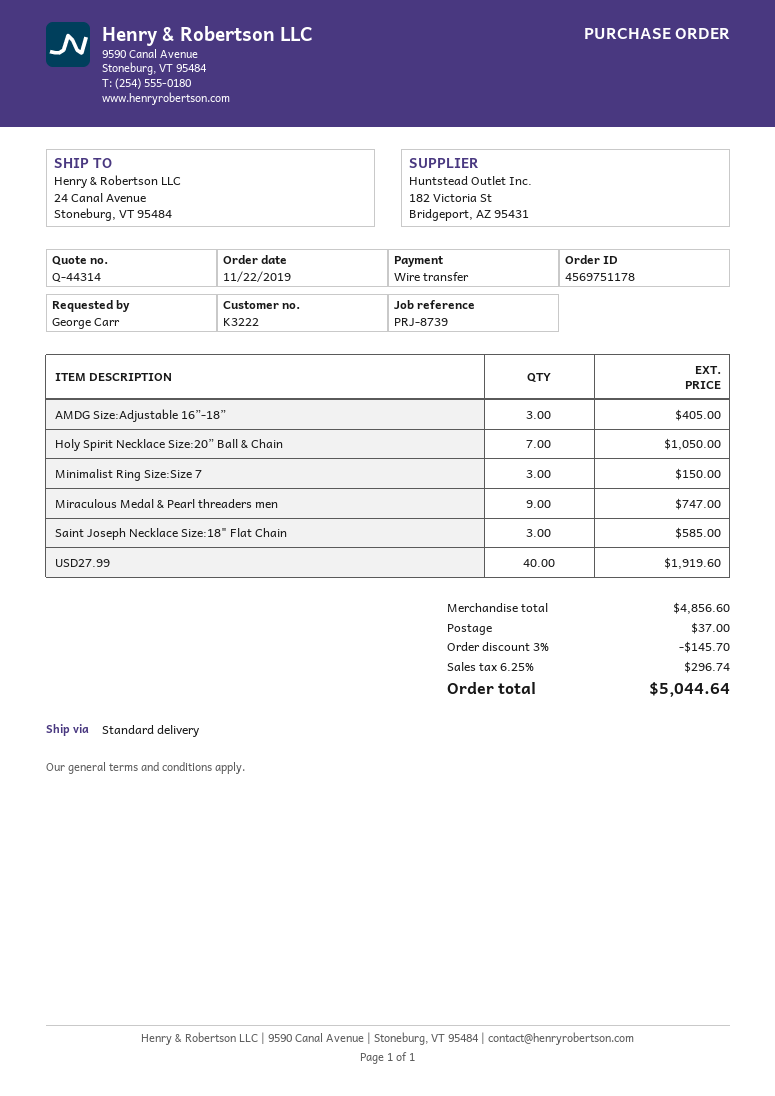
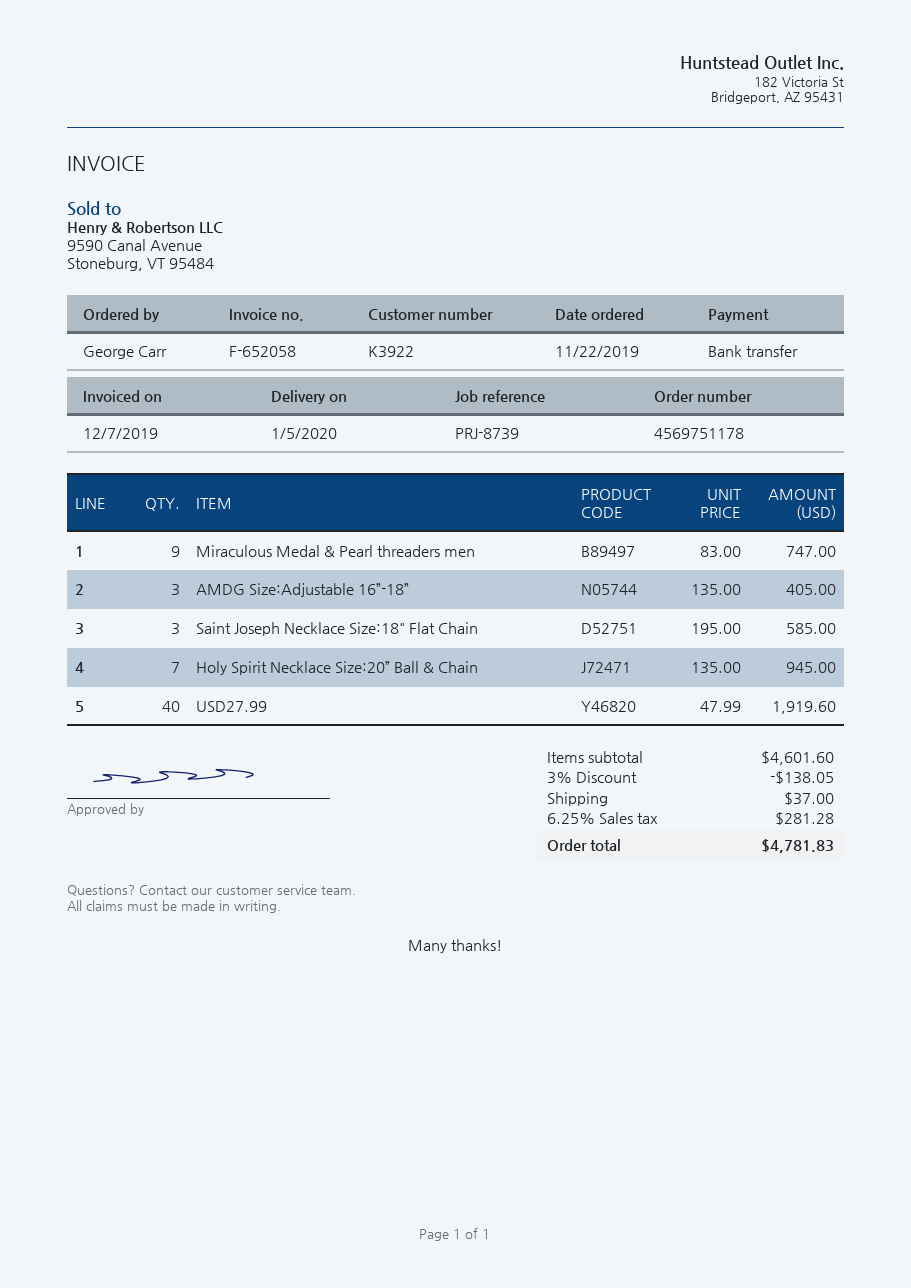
customer number: K3222 -> K3922
Holy Spirit Necklace Size:20” Ball & Chain: 7 for 1050.00 -> 7 for 945.00
Minimalist Ring Size:Size 7: 3 for 150.00 -> none
subtotal: 4856.60 -> 4601.60
discount: 3% = 145.70 -> 3% = 138.05
tax: 6.25% = 296.74 -> 6.25% = 281.28
total: 5044.64 -> 4781.83

